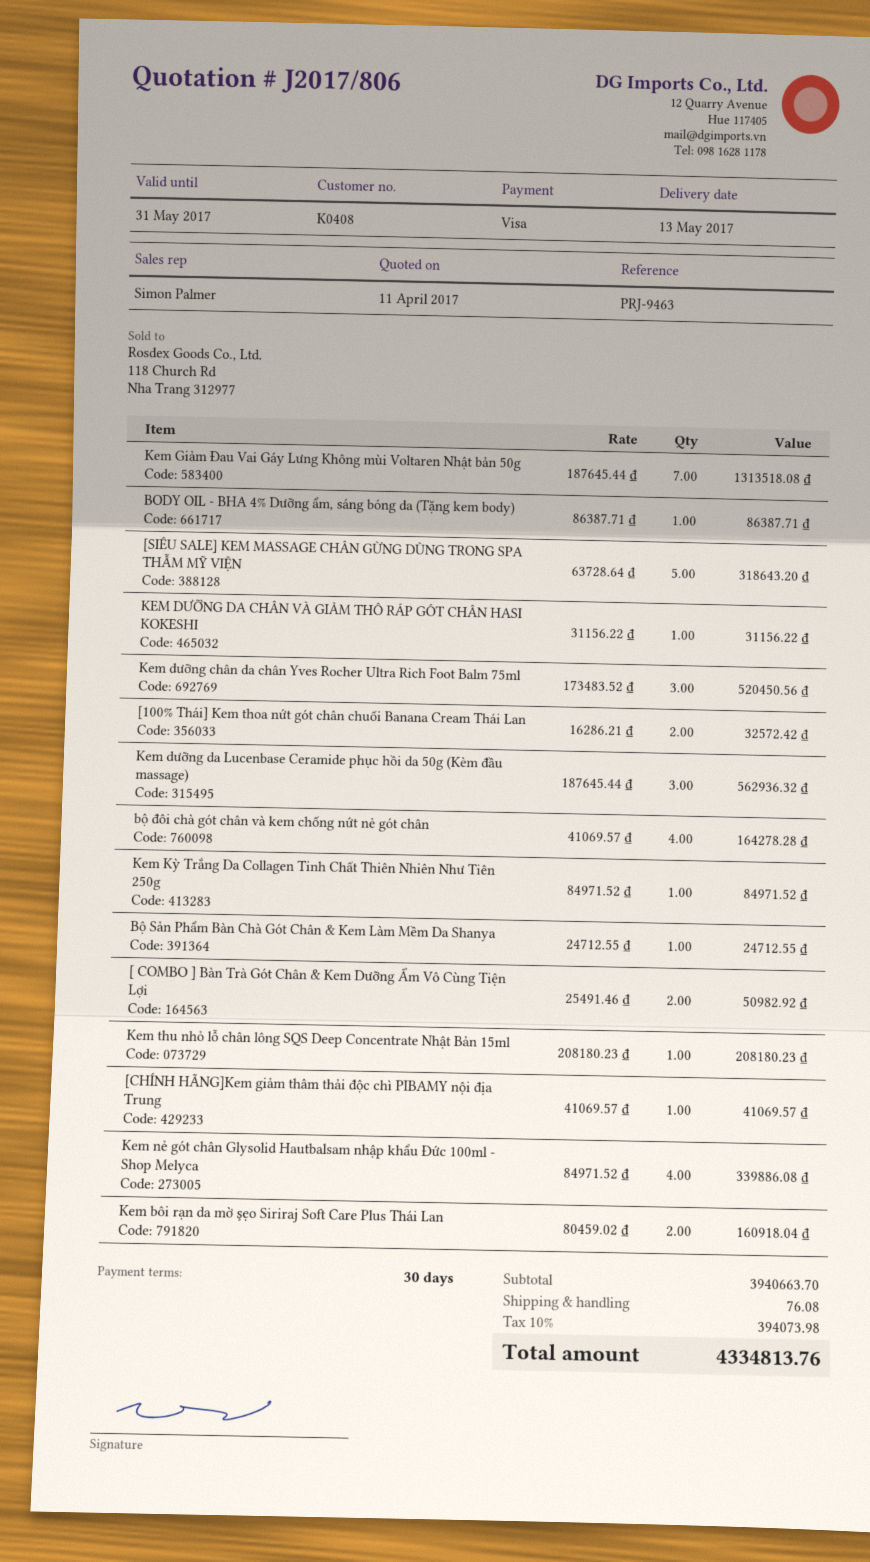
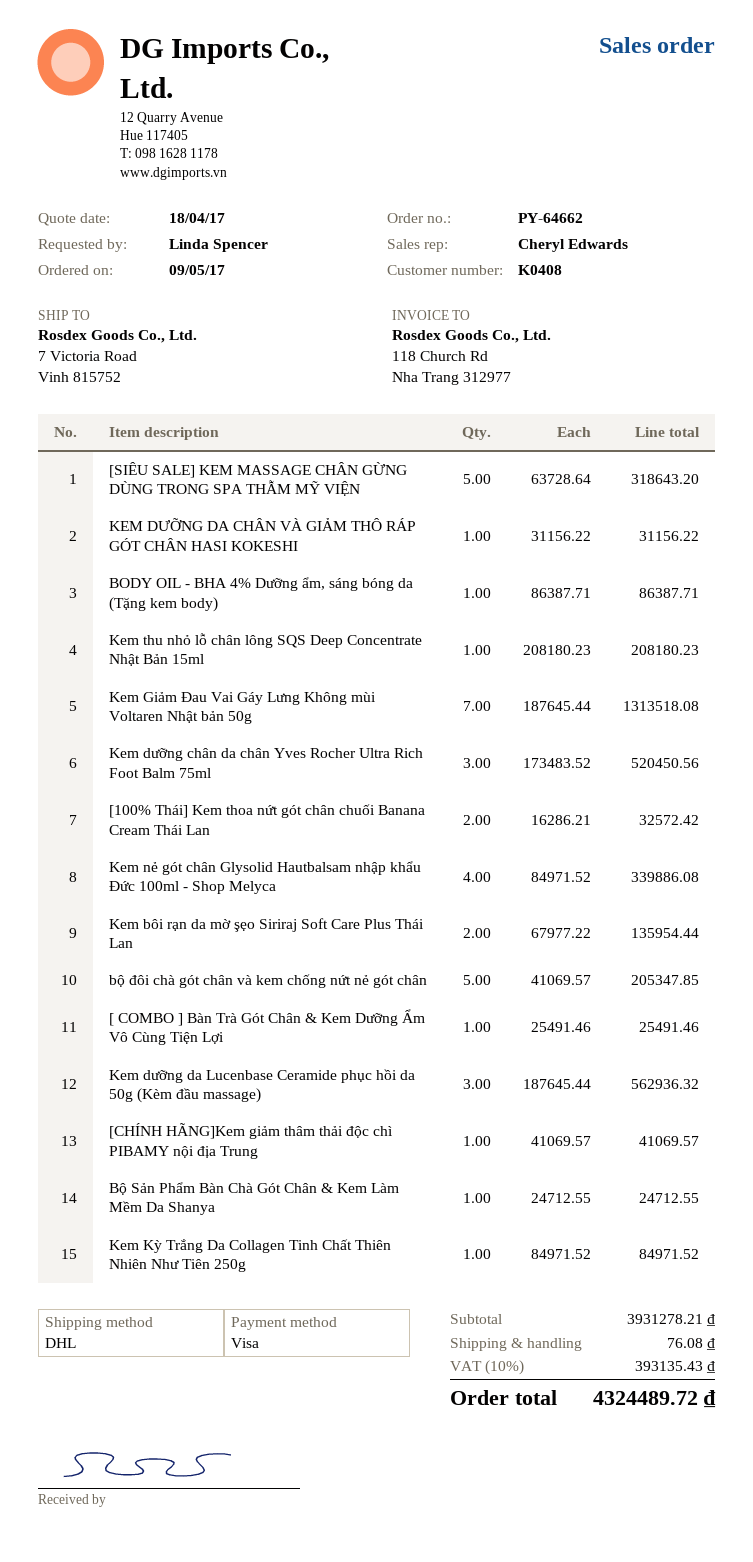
quote date: 2017-04-11 -> 2017-04-18
sales rep: Simon Palmer -> Cheryl Edwards
bộ đôi chà gót chân và kem chống nứt nẻ gót chân: 4 x 41069.57 = 164278.28 -> 5 x 41069.57 = 205347.85
[ COMBO ] Bàn Trà Gót Chân & Kem Dưỡng Ẩm Vô Cùng Tiện Lợi: 2 x 25491.46 = 50982.92 -> 1 x 25491.46 = 25491.46
Kem bôi rạn da mờ şẹo Siriraj Soft Care Plus Thái Lan: 2 x 80459.02 = 160918.04 -> 2 x 67977.22 = 135954.44
subtotal: 3940663.70 -> 3931278.21
tax: 10% = 394073.98 -> 10% = 393135.43
total: 4334813.76 -> 4324489.72

